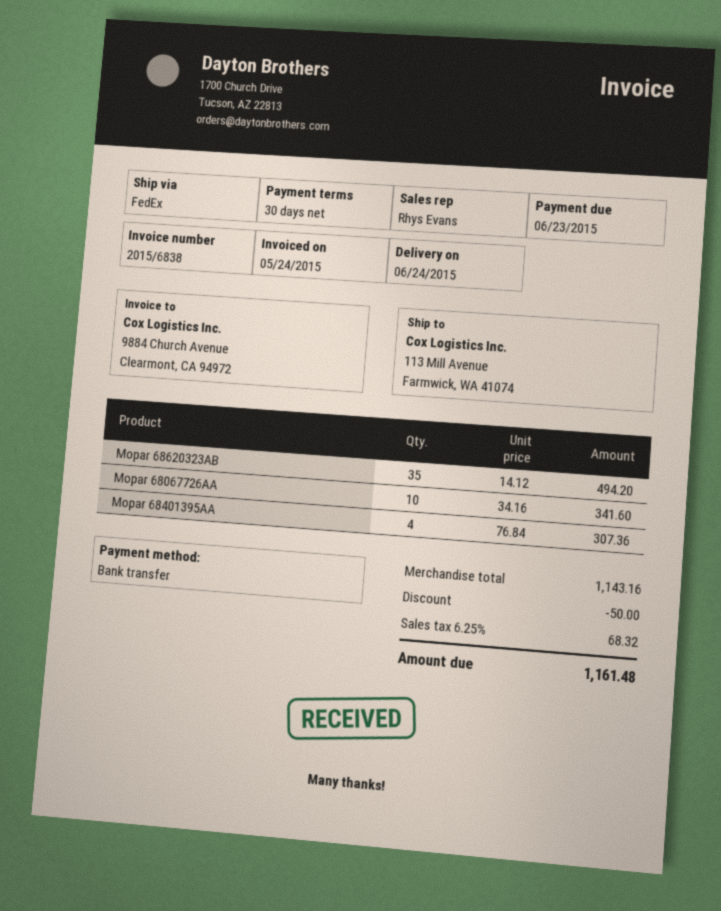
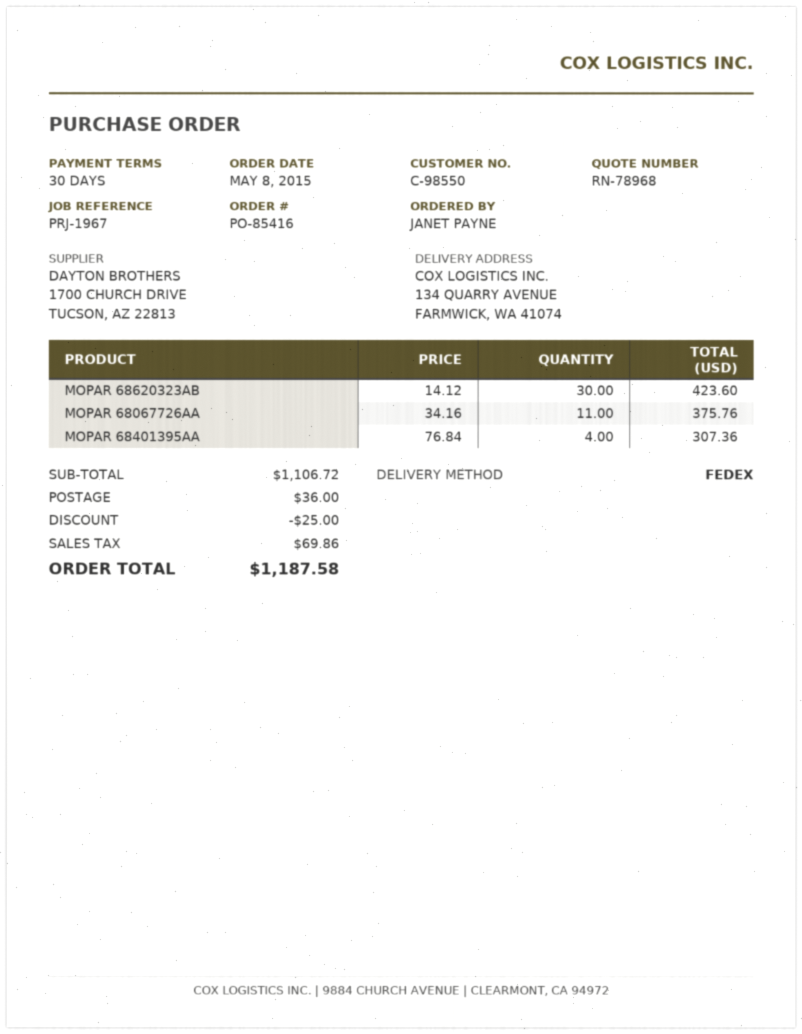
ship to: 113 Mill Avenue, Farmwick, WA 41074 -> 134 QUARRY AVENUE, FARMWICK, WA 41074
Mopar 68620323AB: 35 x 14.12 = 494.20 -> 30 x 14.12 = 423.60
Mopar 68067726AA: 10 x 34.16 = 341.60 -> 11 x 34.16 = 375.76
subtotal: 1143.16 -> 1106.72
discount: 50.00 -> 25.00
shipping: none -> 36.00
tax: 68.32 -> 69.86
total: 1161.48 -> 1187.58

